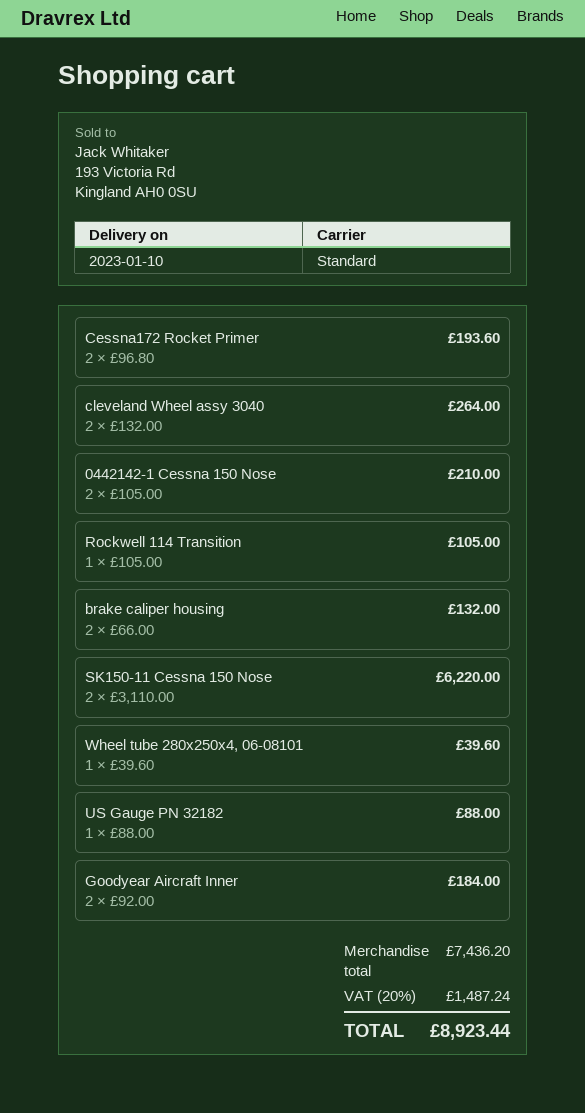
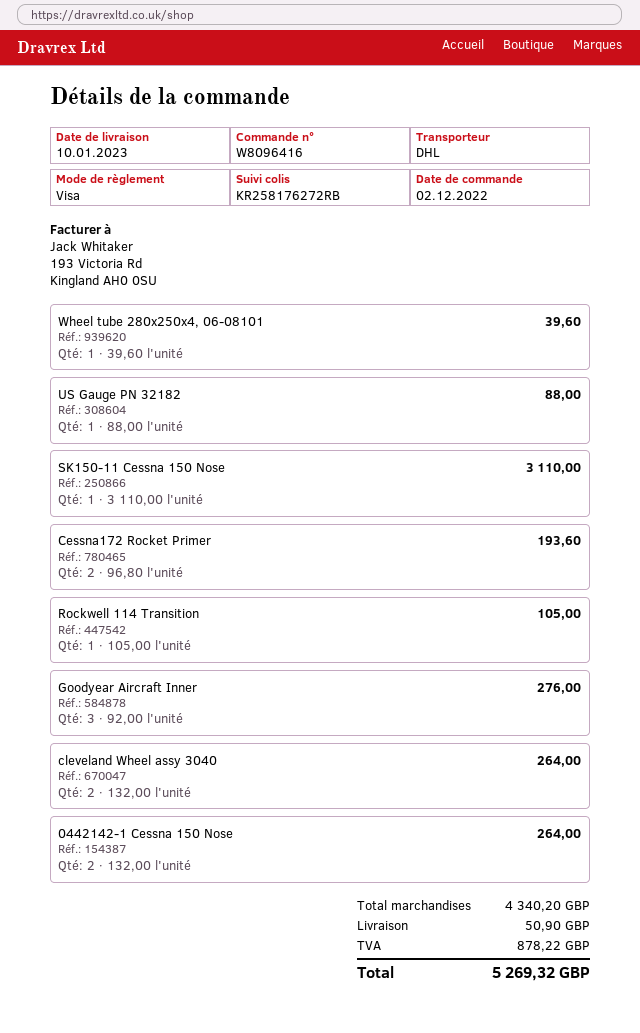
shipping method: standard -> DHL
0442142-1 Cessna 150 Nose: 2 x 105.00 = 210.00 -> 2 x 132.00 = 264.00
brake caliper housing: 2 x 66.00 = 132.00 -> none
SK150-11 Cessna 150 Nose: 2 x 3110.00 = 6220.00 -> 1 x 3110.00 = 3110.00
Goodyear Aircraft Inner: 2 x 92.00 = 184.00 -> 3 x 92.00 = 276.00
subtotal: 7436.20 -> 4340.20
shipping: none -> 50.90
tax: 1487.24 -> 878.22
total: 8923.44 -> 5269.32

